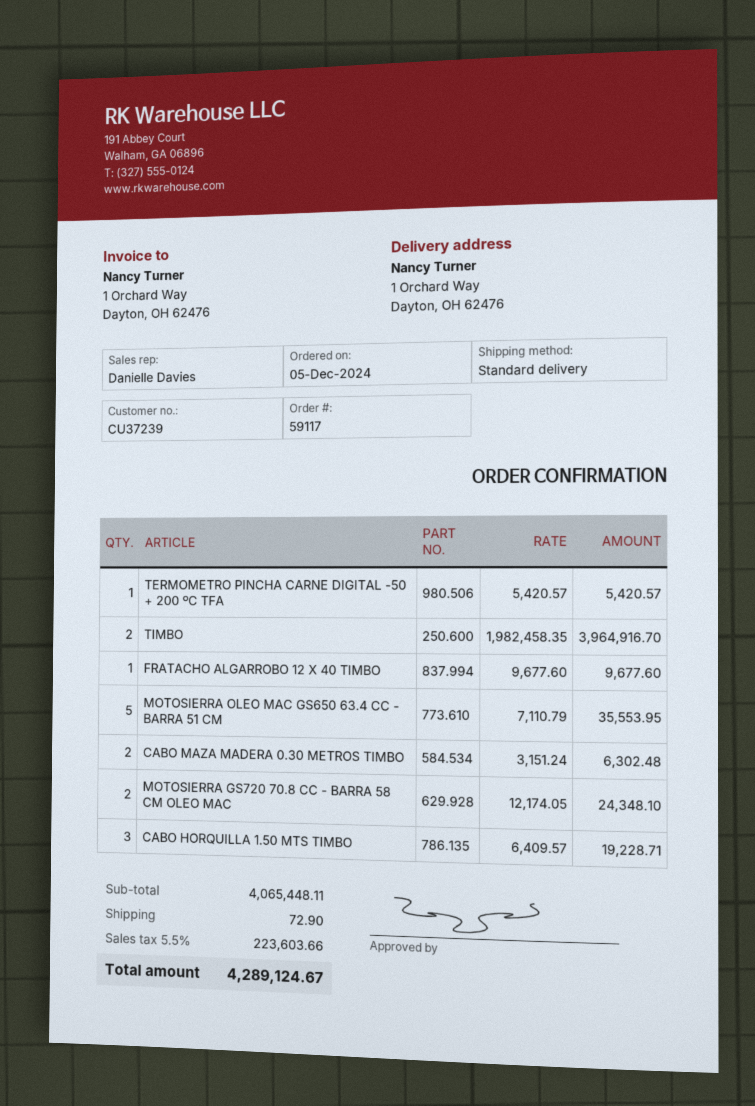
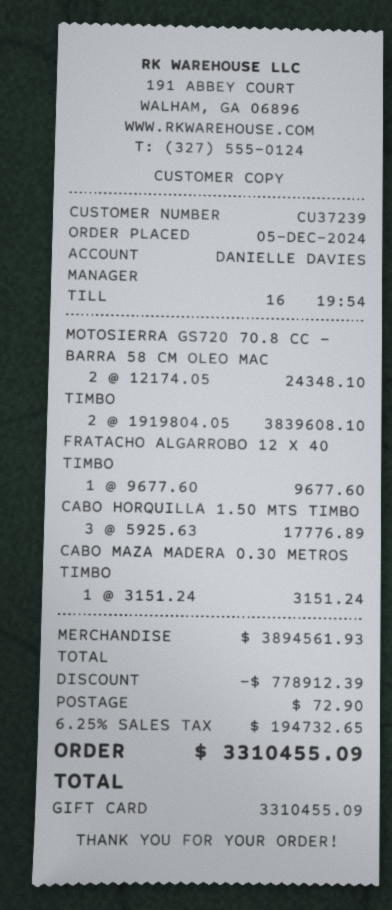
TERMOMETRO PINCHA CARNE DIGITAL -50 + 200 ºC TFA: 1 x 5420.57 = 5420.57 -> none
TIMBO: 2 x 1982458.35 = 3964916.70 -> 2 x 1919804.05 = 3839608.10
MOTOSIERRA OLEO MAC GS650 63.4 CC - BARRA 51 CM: 5 x 7110.79 = 35553.95 -> none
CABO MAZA MADERA 0.30 METROS TIMBO: 2 x 3151.24 = 6302.48 -> 1 x 3151.24 = 3151.24
CABO HORQUILLA 1.50 MTS TIMBO: 3 x 6409.57 = 19228.71 -> 3 x 5925.63 = 17776.89
subtotal: 4065448.11 -> 3894561.93
discount: none -> 778912.39
tax: 5.5% = 223603.66 -> 6.25% = 194732.65
total: 4289124.67 -> 3310455.09

